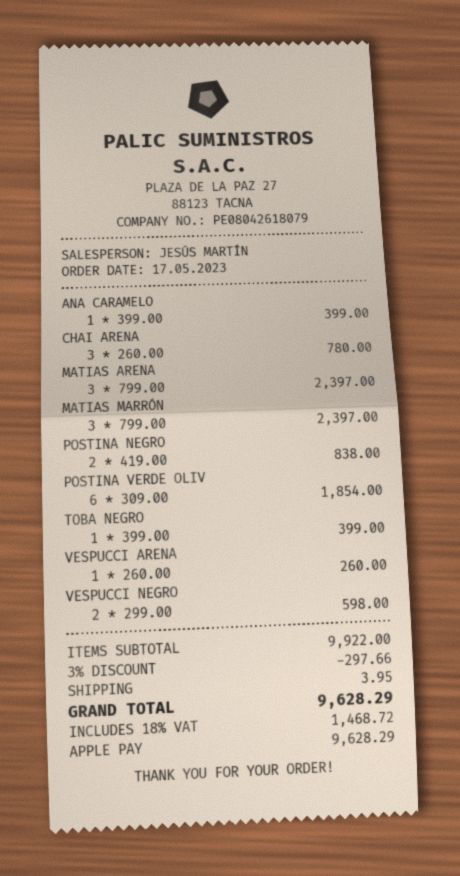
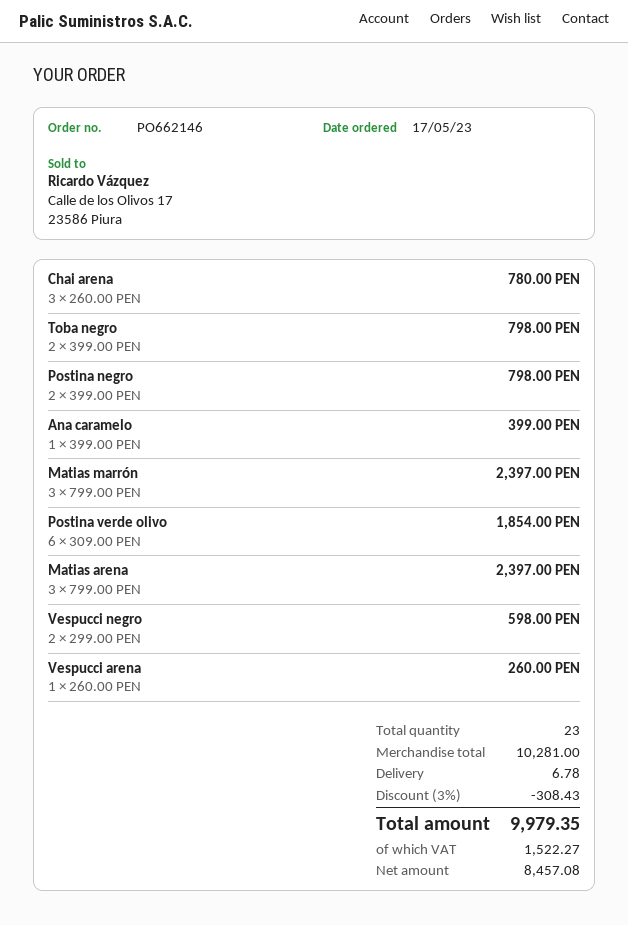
POSTINA NEGRO: 2 x 419.00 = 838.00 -> 2 x 399.00 = 798.00
TOBA NEGRO: 1 x 399.00 = 399.00 -> 2 x 399.00 = 798.00
subtotal: 9922.00 -> 10281.00
discount: 3% = 297.66 -> 3% = 308.43
shipping: 3.95 -> 6.78
tax: 1468.72 -> 1522.27
total: 9628.29 -> 9979.35

